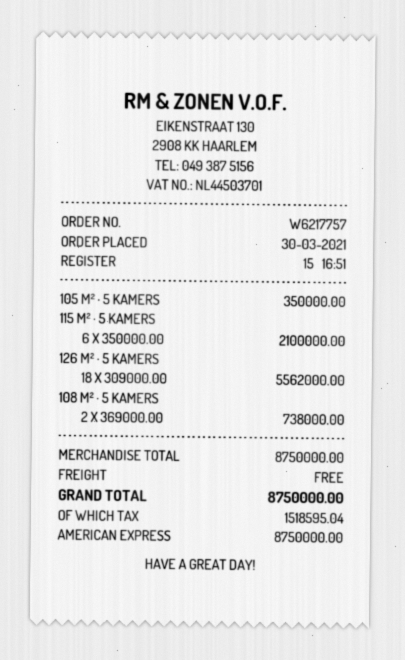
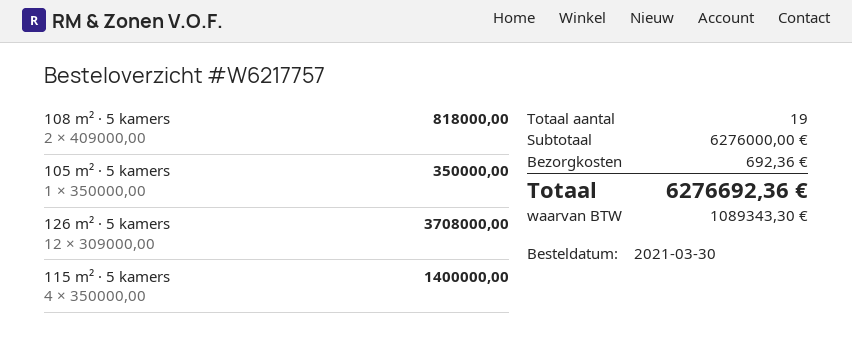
115 M² · 5 KAMERS: 6 x 350000.00 = 2100000.00 -> 4 x 350000.00 = 1400000.00
126 M² · 5 KAMERS: 18 x 309000.00 = 5562000.00 -> 12 x 309000.00 = 3708000.00
108 M² · 5 KAMERS: 2 x 369000.00 = 738000.00 -> 2 x 409000.00 = 818000.00
subtotal: 8750000.00 -> 6276000.00
shipping: 0.00 -> 692.36
tax: 1518595.04 -> 1089343.30
total: 8750000.00 -> 6276692.36

